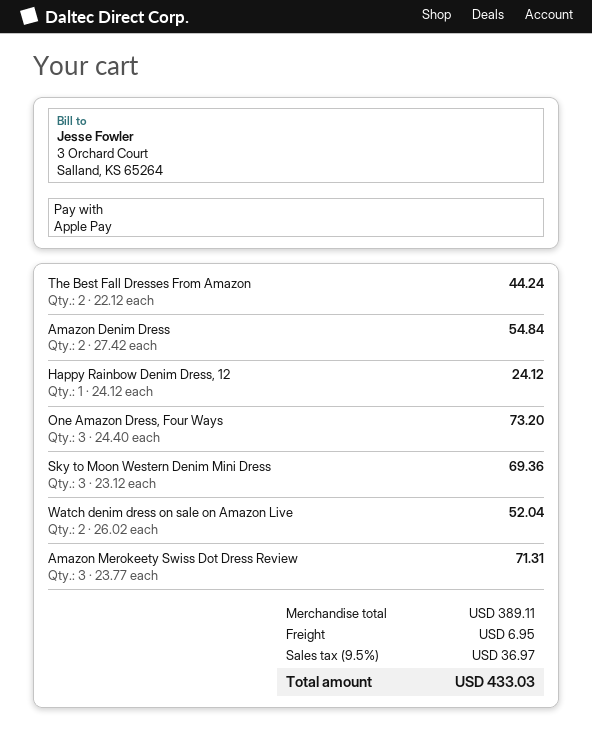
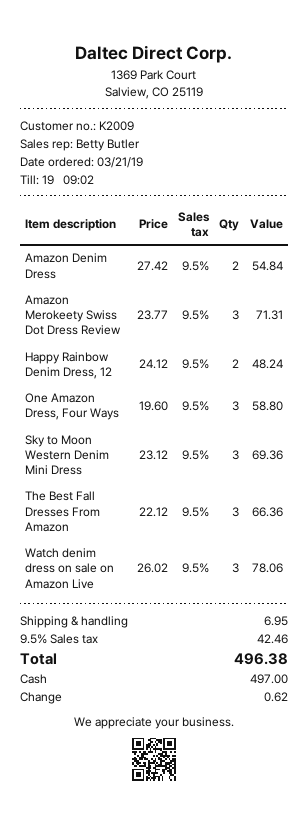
payment method: Apple Pay -> cash
The Best Fall Dresses From Amazon: 2 x 22.12 = 44.24 -> 3 x 22.12 = 66.36
Happy Rainbow Denim Dress, 12: 1 x 24.12 = 24.12 -> 2 x 24.12 = 48.24
One Amazon Dress, Four Ways: 3 x 24.40 = 73.20 -> 3 x 19.60 = 58.80
Watch denim dress on sale on Amazon Live: 2 x 26.02 = 52.04 -> 3 x 26.02 = 78.06
tax: 9.5% = 36.97 -> 9.5% = 42.46
total: 433.03 -> 496.38

